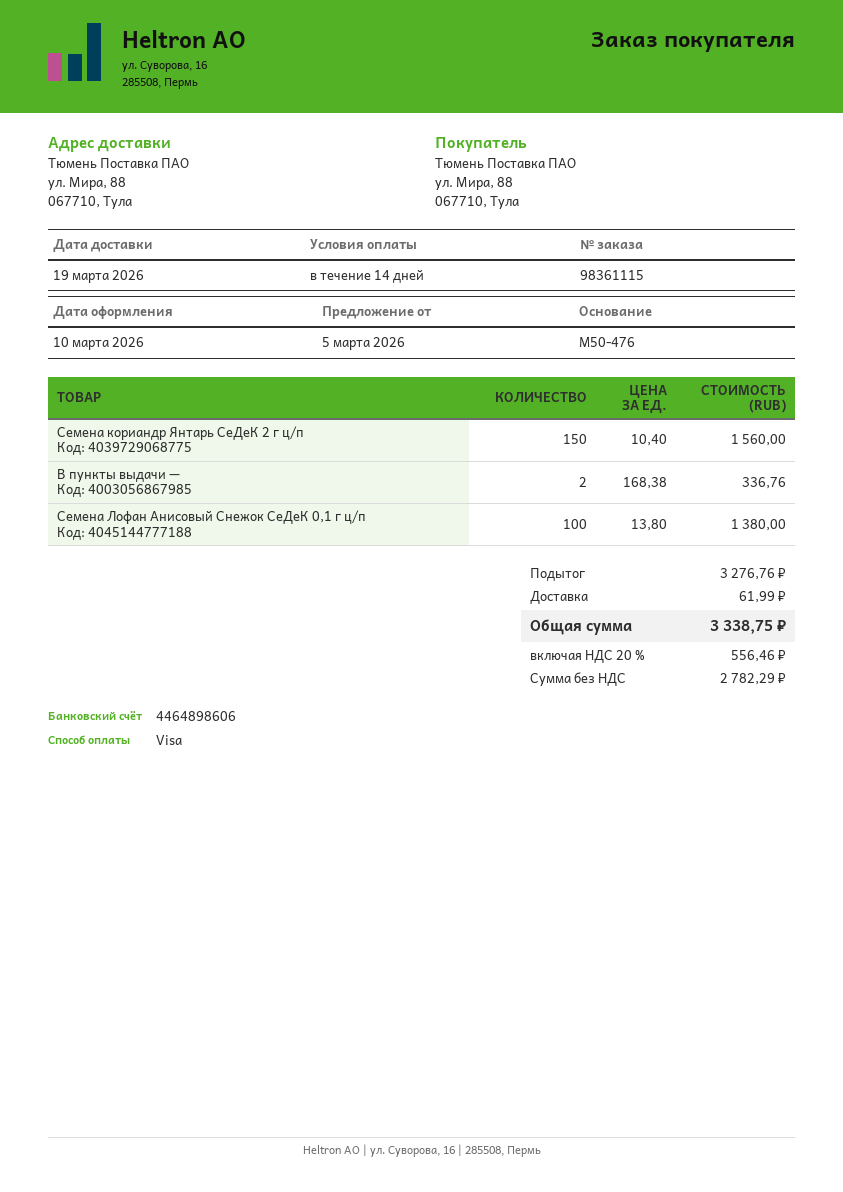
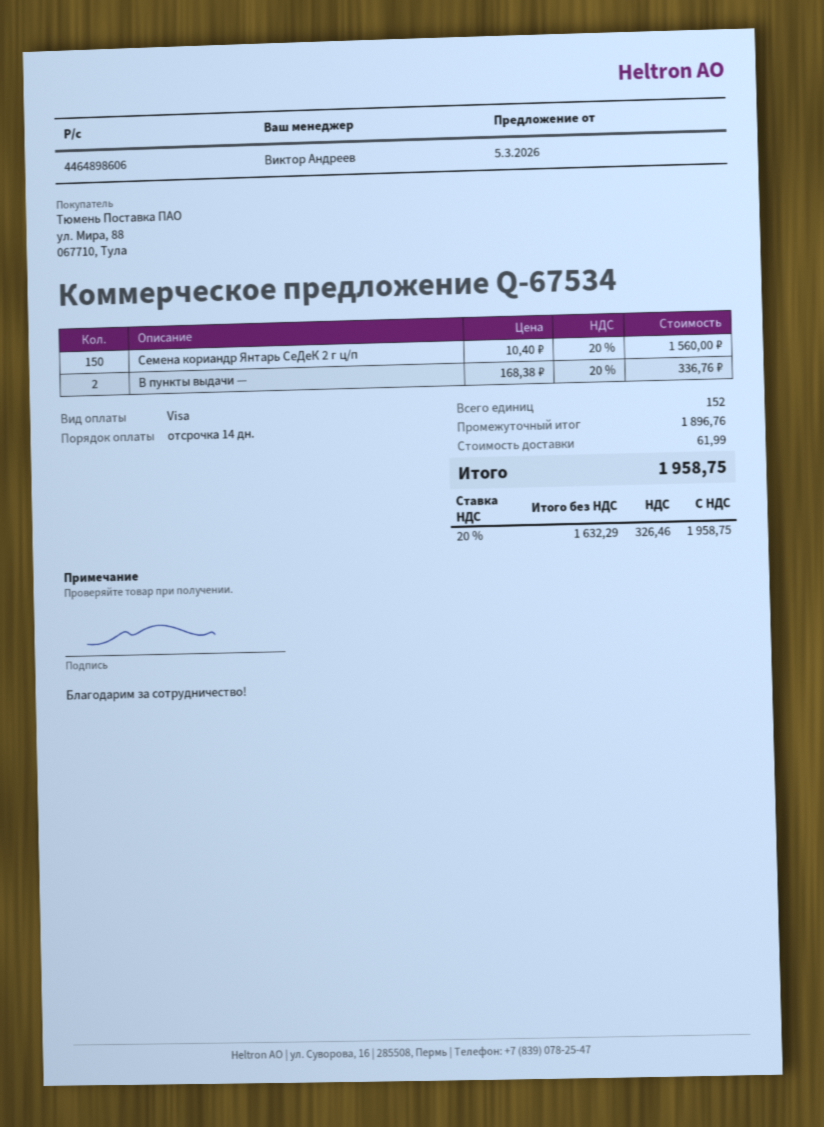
Семена Лофан Анисовый Снежок СеДеК 0,1 г ц/п: 100 x 13.80 = 1380.00 -> none
subtotal: 3276.76 -> 1896.76
net: 2782.29 -> 1632.29
tax: 20% = 556.46 -> 20% = 326.46
total: 3338.75 -> 1958.75

